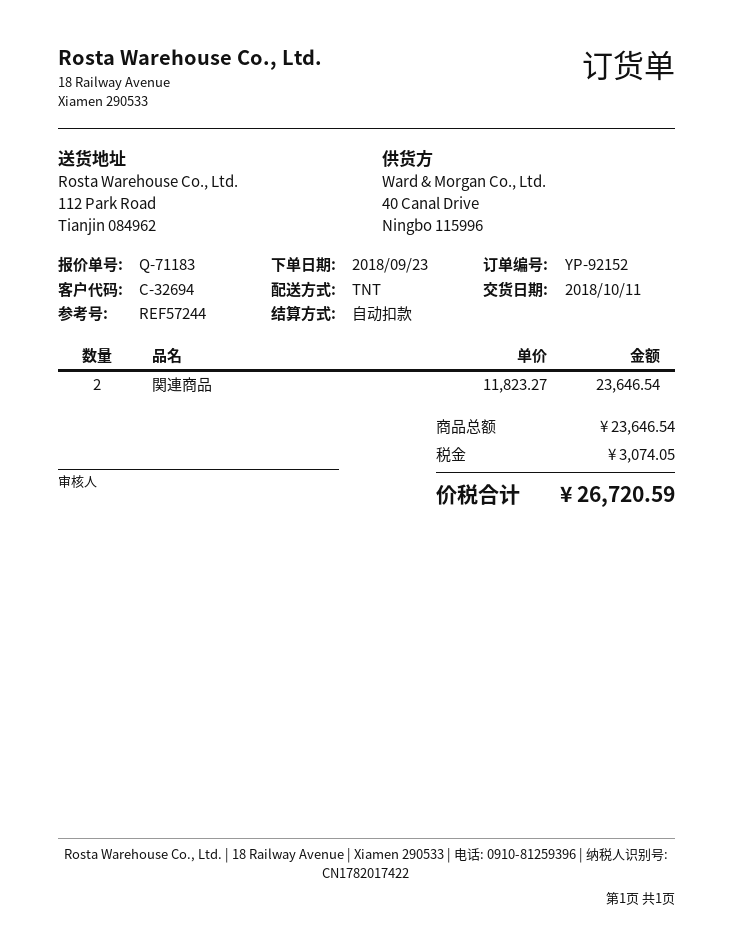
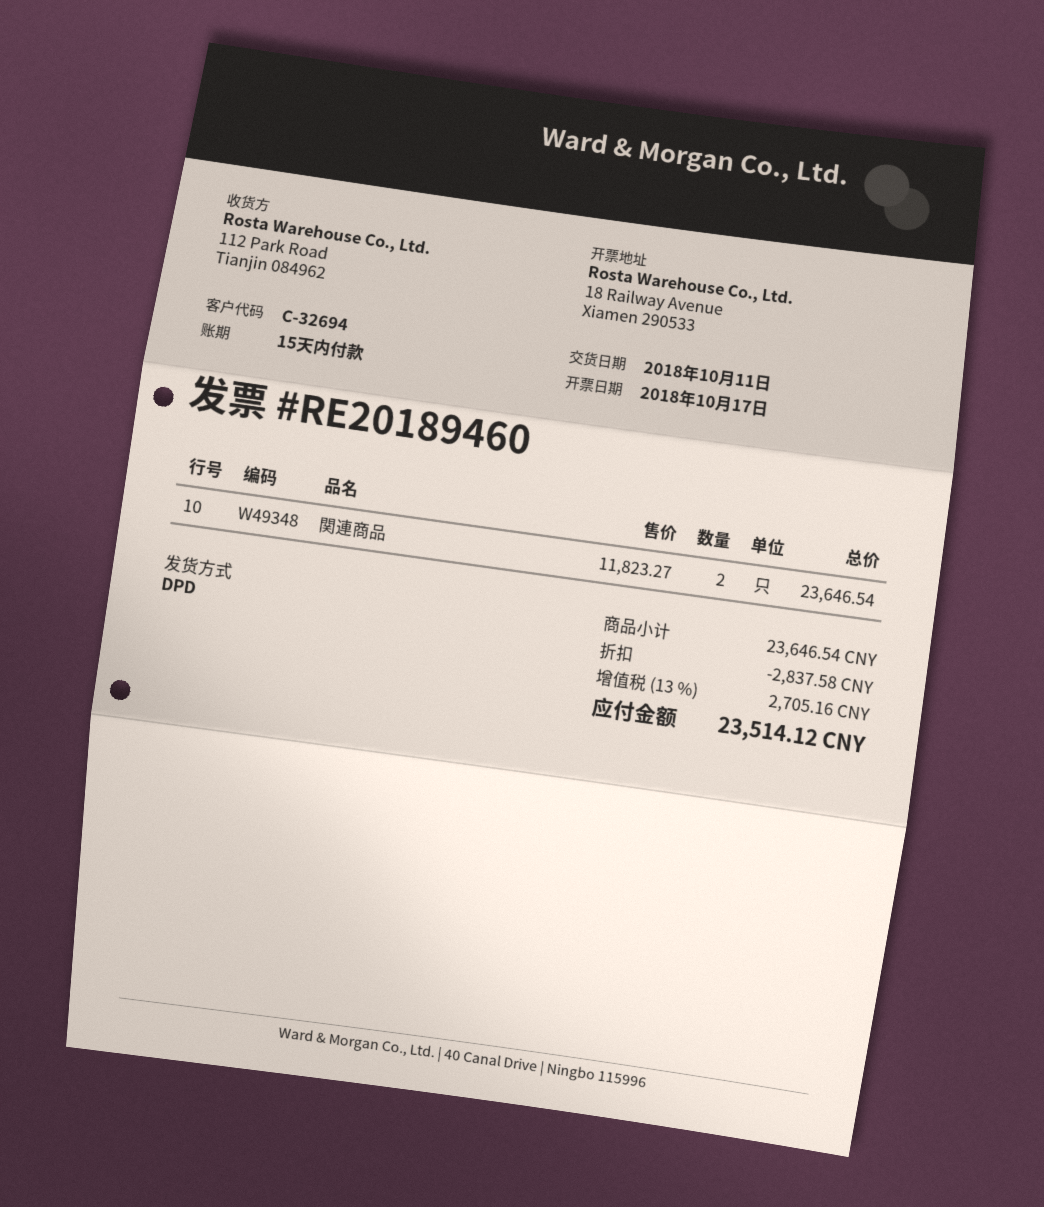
shipping method: TNT -> DPD
discount: none -> 2837.58
tax: 3074.05 -> 2705.16
total: 26720.59 -> 23514.12

